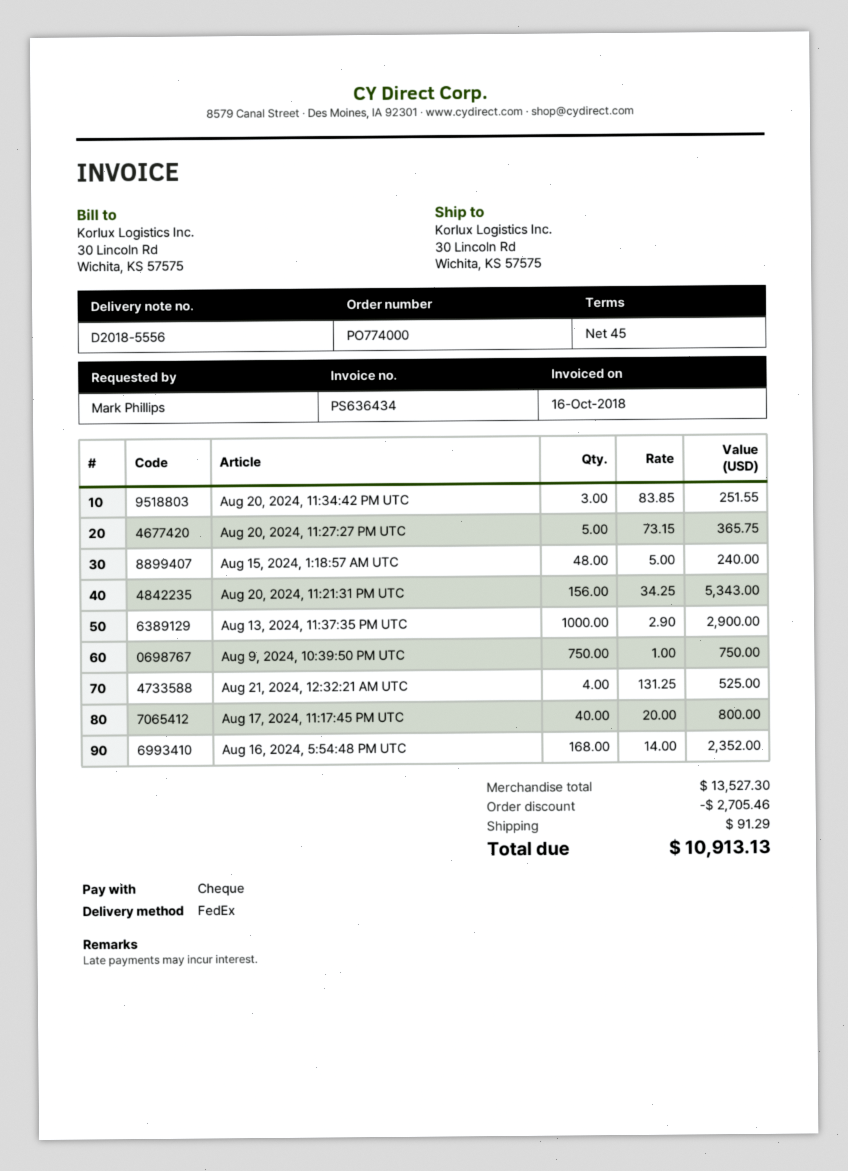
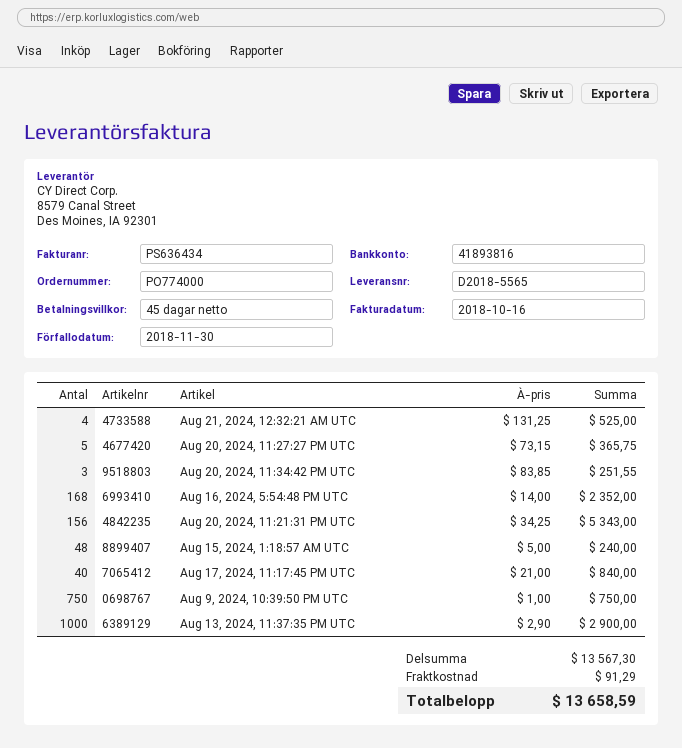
delivery note number: D2018-5556 -> D2018-5565
Aug 17, 2024, 11:17:45 PM UTC: 40 x 20.00 = 800.00 -> 40 x 21.00 = 840.00
subtotal: 13527.30 -> 13567.30
discount: 2705.46 -> none
total: 10913.13 -> 13658.59

